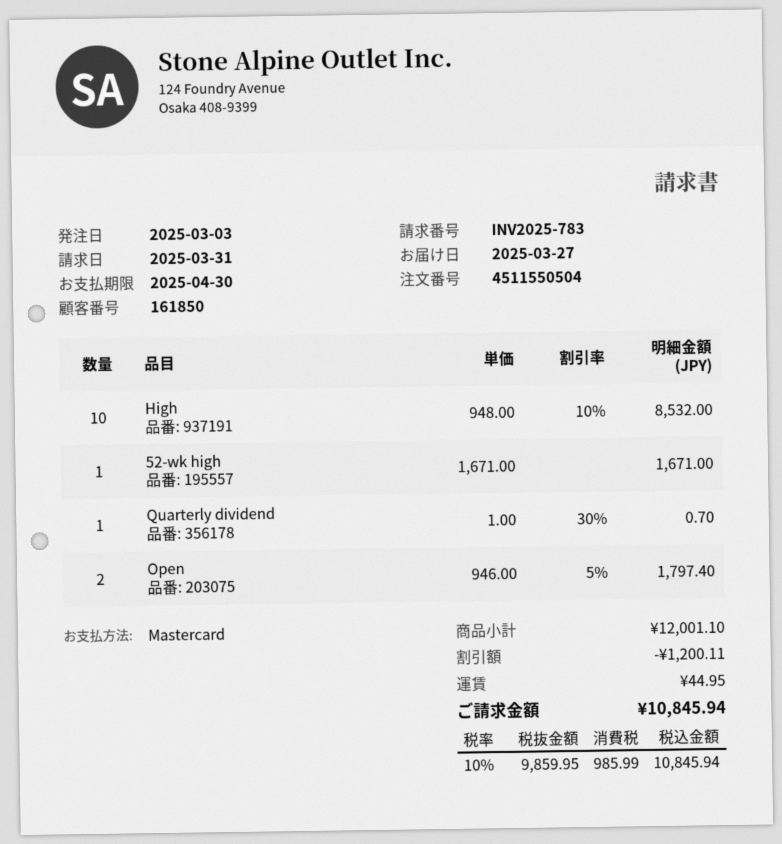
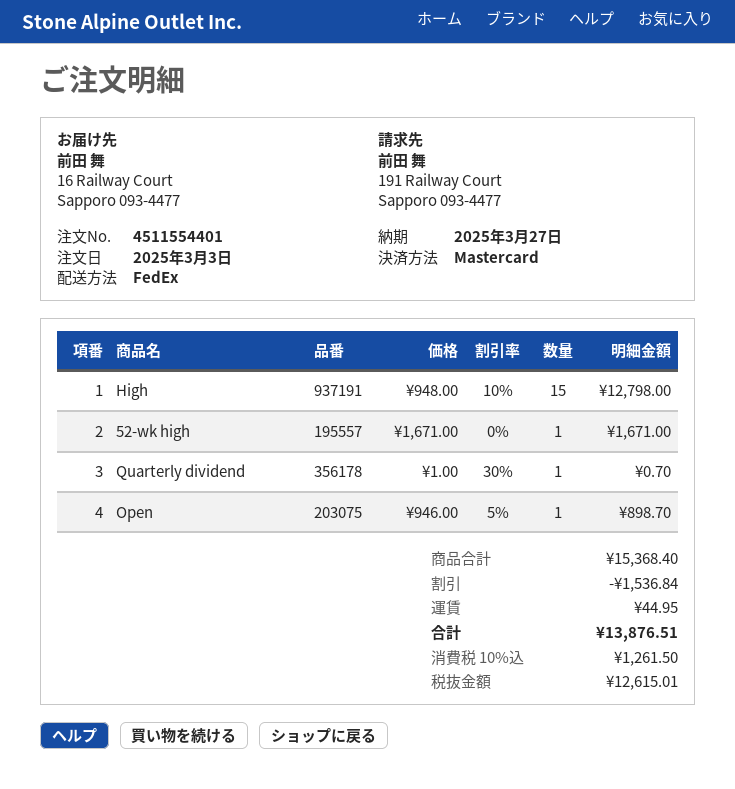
order number: 4511550504 -> 4511554401
High: 10 x 948.00 - 10% = 8532.00 -> 15 x 948.00 - 10% = 12798.00
Open: 2 x 946.00 - 5% = 1797.40 -> 1 x 946.00 - 5% = 898.70
subtotal: 12001.10 -> 15368.40
discount: 1200.11 -> 1536.84
net: 9859.95 -> 12615.01
tax: 10% = 985.99 -> 10% = 1261.50
total: 10845.94 -> 13876.51

